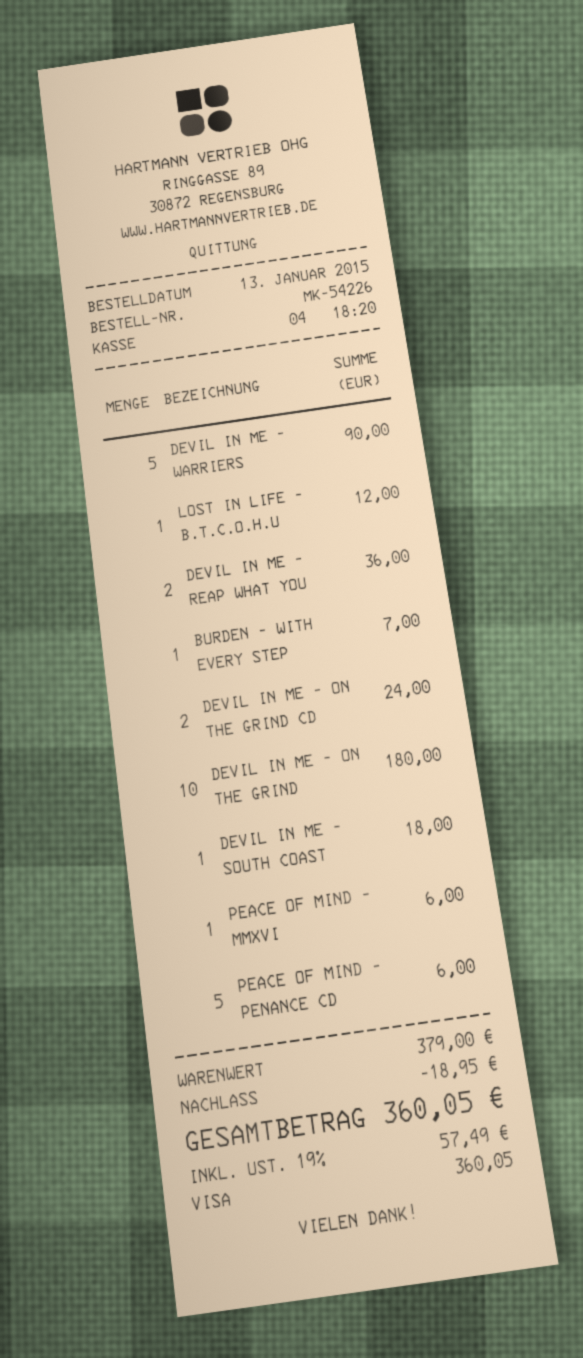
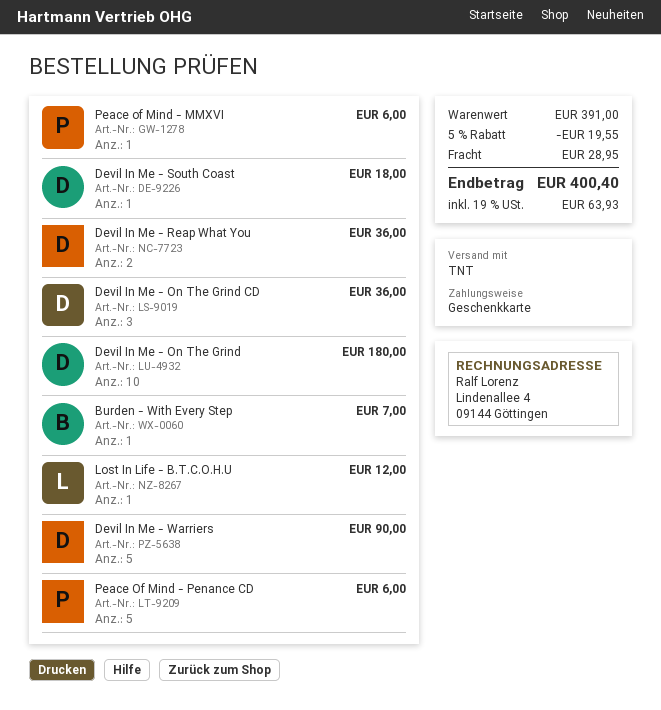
payment method: Visa -> gift card
DEVIL IN ME - ON THE GRIND CD: 2 for 24.00 -> 3 for 36.00
subtotal: 379.00 -> 391.00
discount: 18.95 -> 19.55
shipping: none -> 28.95
tax: 19% = 57.49 -> 19% = 63.93
total: 360.05 -> 400.40

